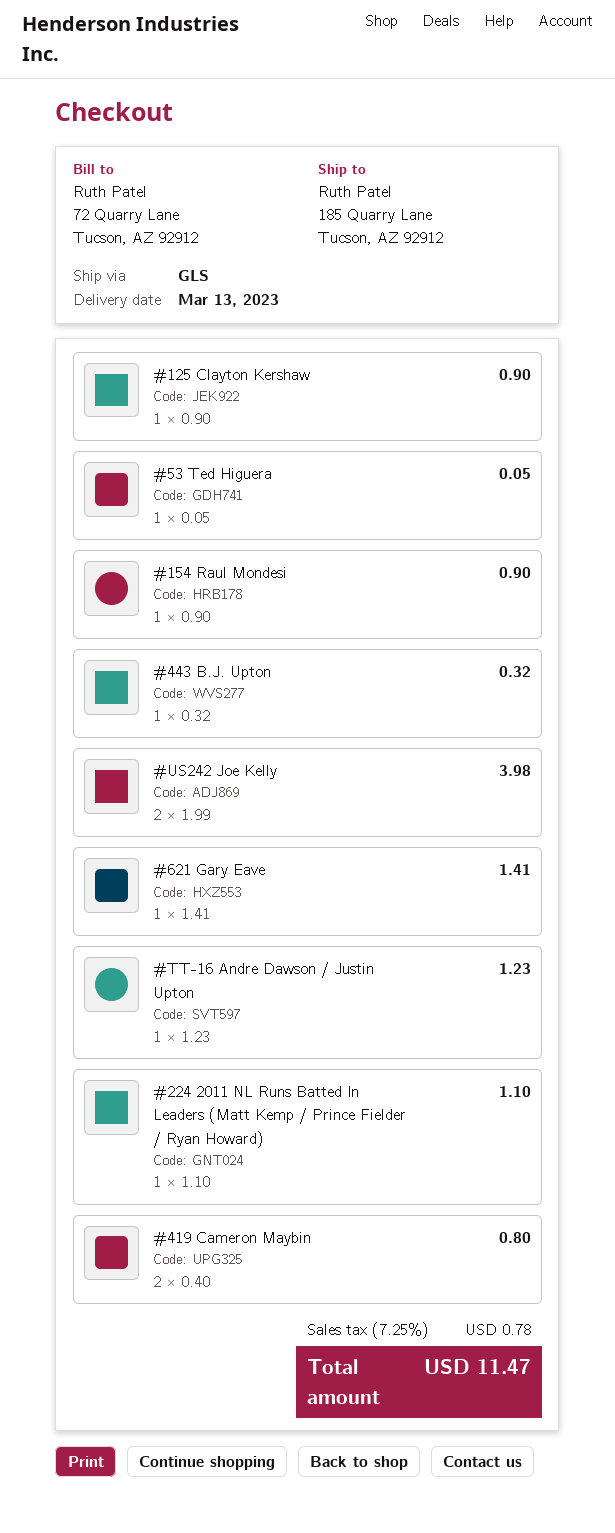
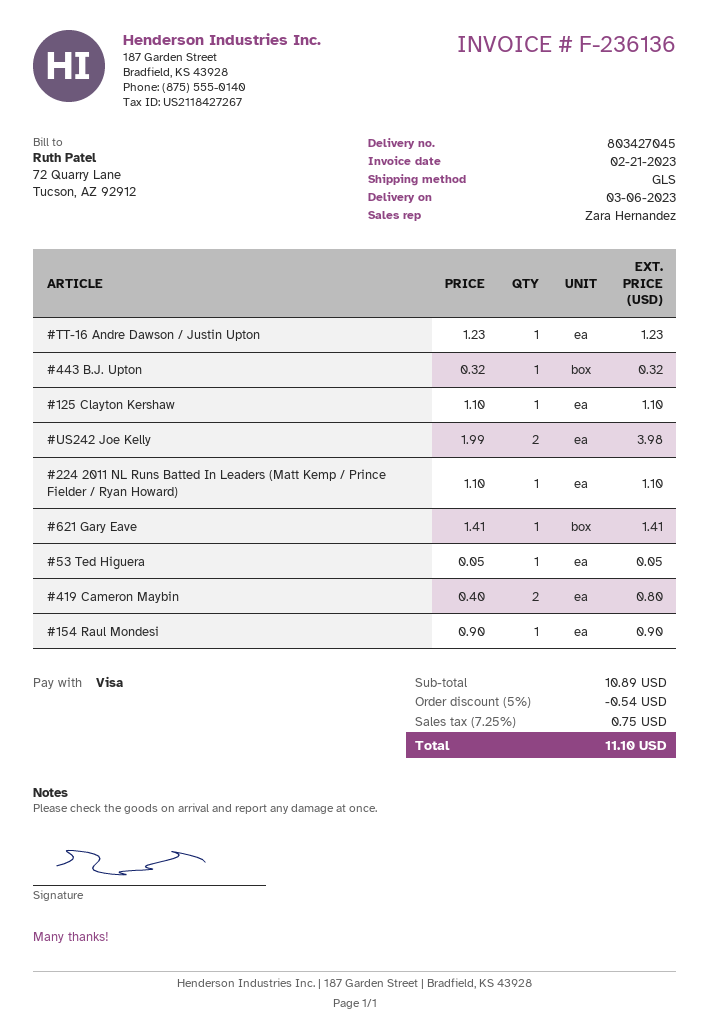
delivery date: 2023-03-13 -> 2023-03-06
#125 Clayton Kershaw: 1 x 0.90 = 0.90 -> 1 x 1.10 = 1.10
discount: none -> 5% = 0.54
tax: 7.25% = 0.78 -> 7.25% = 0.75
total: 11.47 -> 11.10

